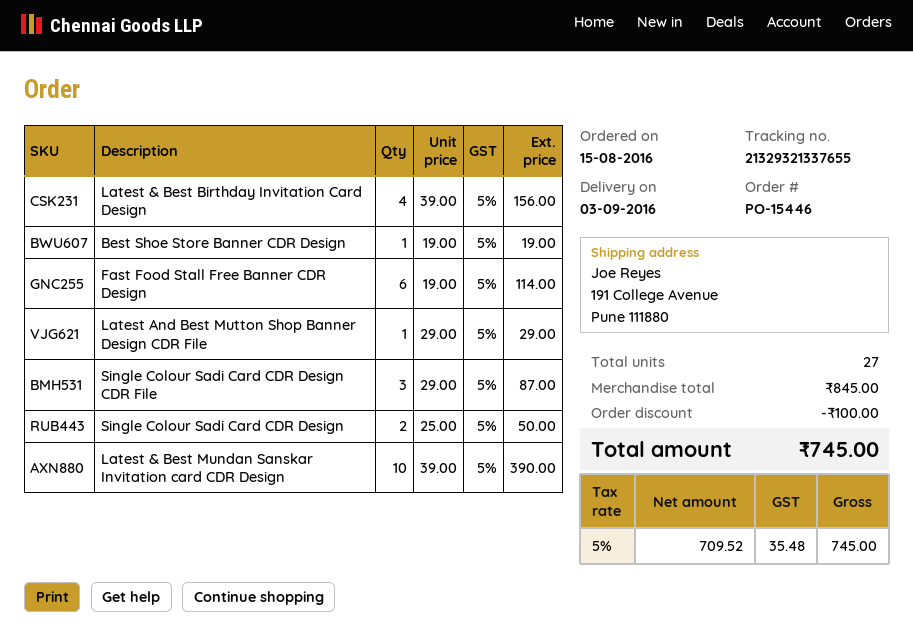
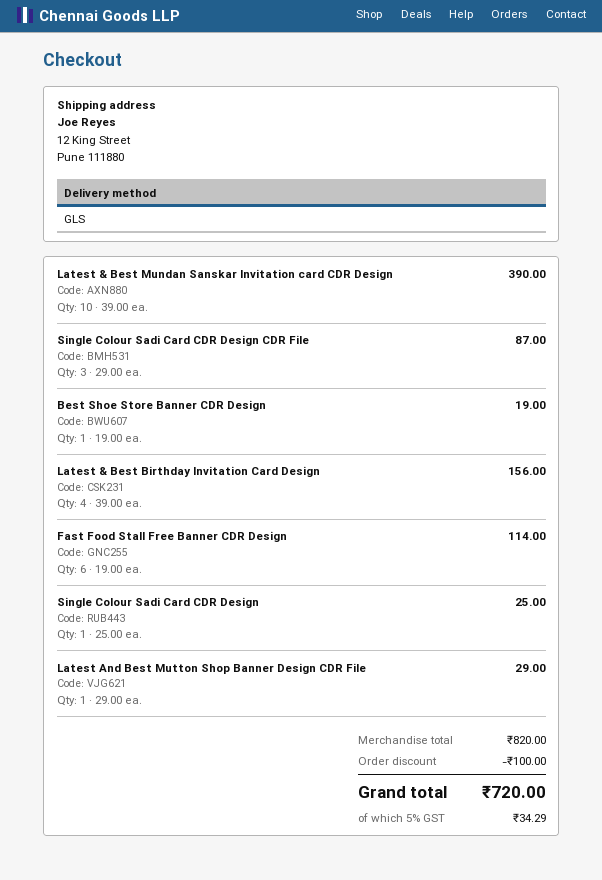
ship to: 191 College Avenue, Pune 111880 -> 12 King Street, Pune 111880
Single Colour Sadi Card CDR Design: 2 x 25.00 = 50.00 -> 1 x 25.00 = 25.00
subtotal: 845.00 -> 820.00
tax: 5% = 35.48 -> 5% = 34.29
total: 745.00 -> 720.00

